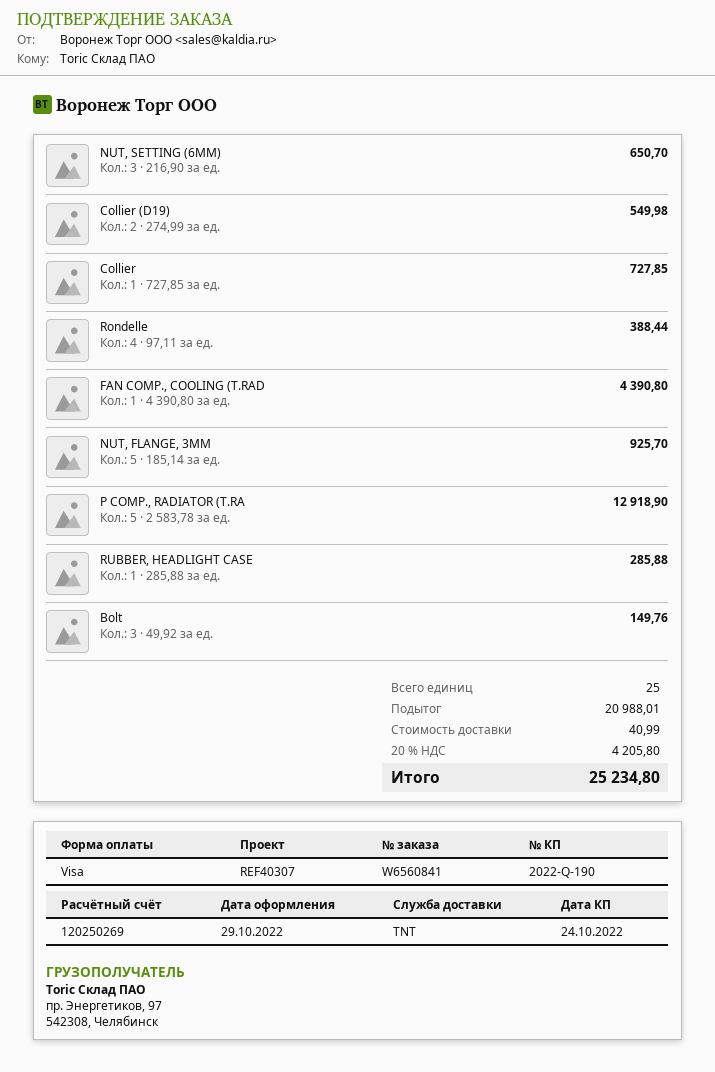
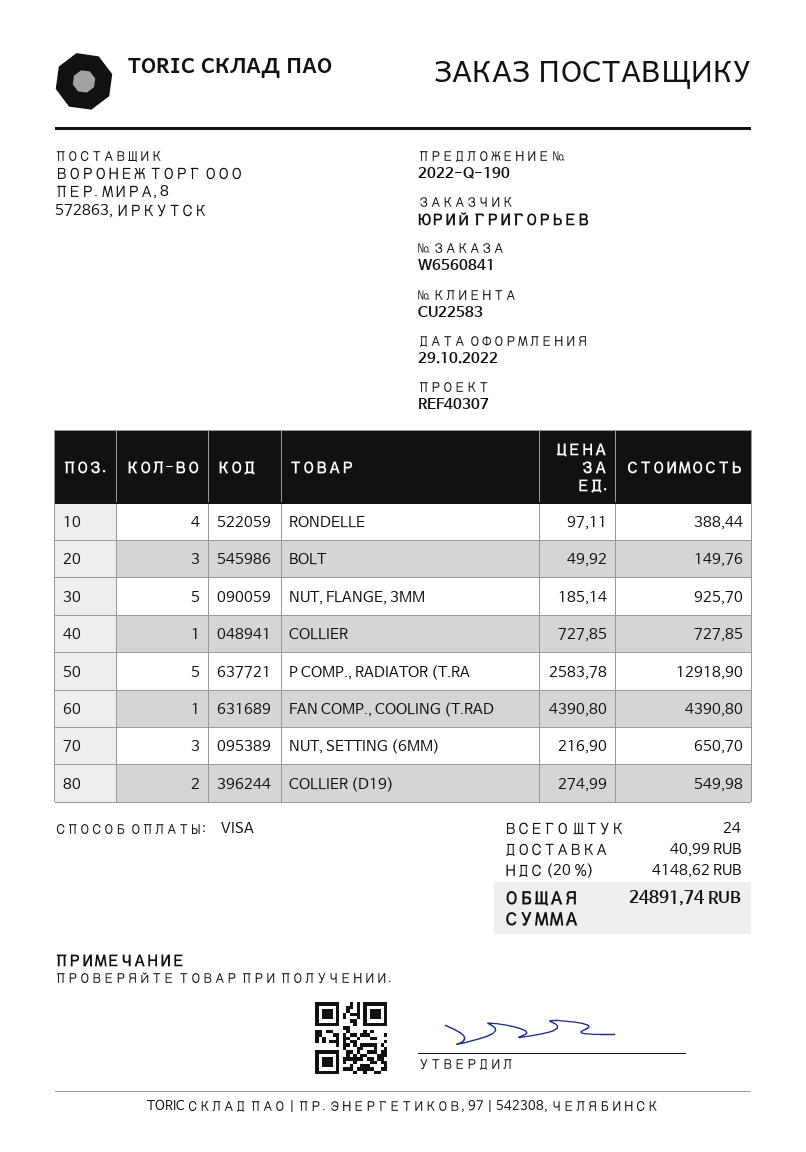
RUBBER, HEADLIGHT CASE: 1 x 285.88 = 285.88 -> none
total quantity: 25 -> 24
tax: 20% = 4205.80 -> 20% = 4148.62
total: 25234.80 -> 24891.74

